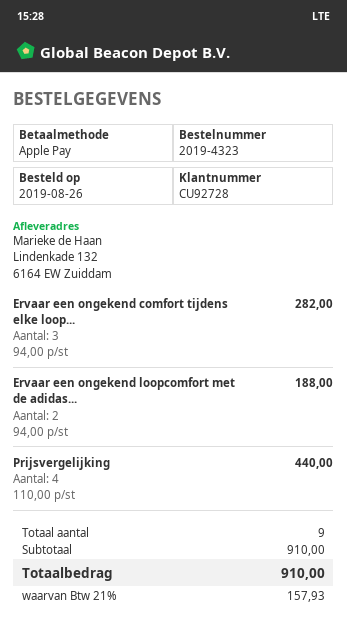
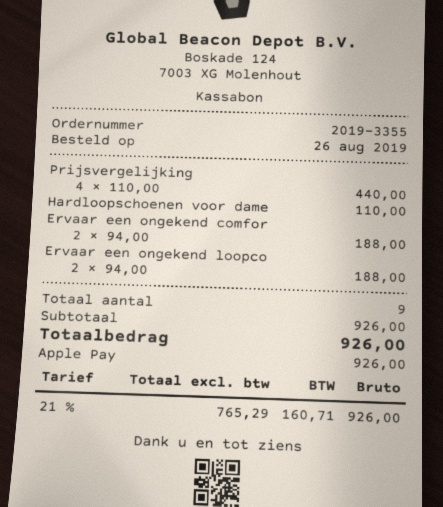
order number: 2019-4323 -> 2019-3355
Ervaar een ongekend comfort tijdens elke loop...: 3 x 94.00 = 282.00 -> 2 x 94.00 = 188.00
Hardloopschoenen voor dame: none -> 1 x 110.00 = 110.00
subtotal: 910.00 -> 926.00
tax: 21% = 157.93 -> 21% = 160.71
total: 910.00 -> 926.00

